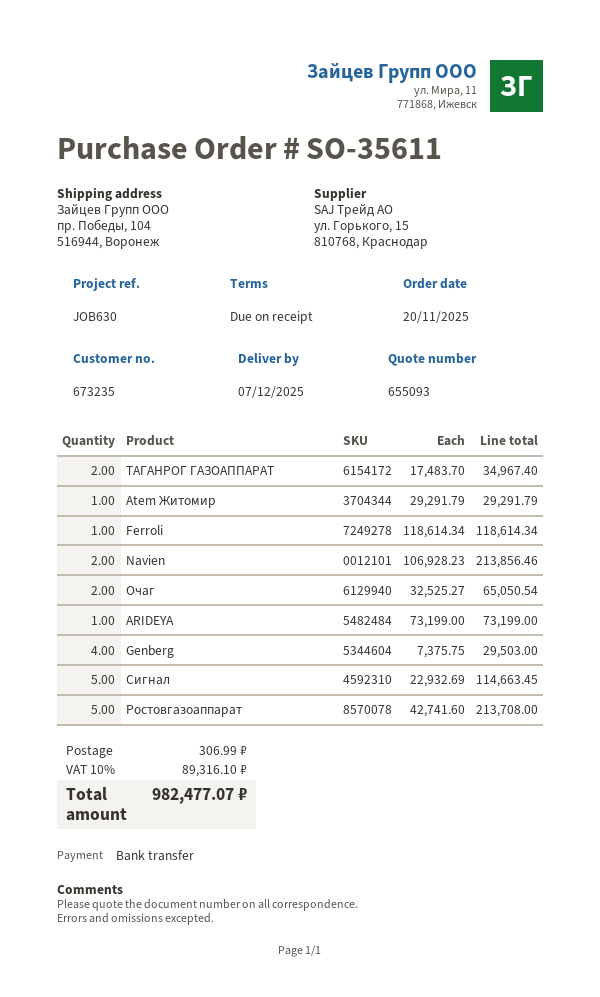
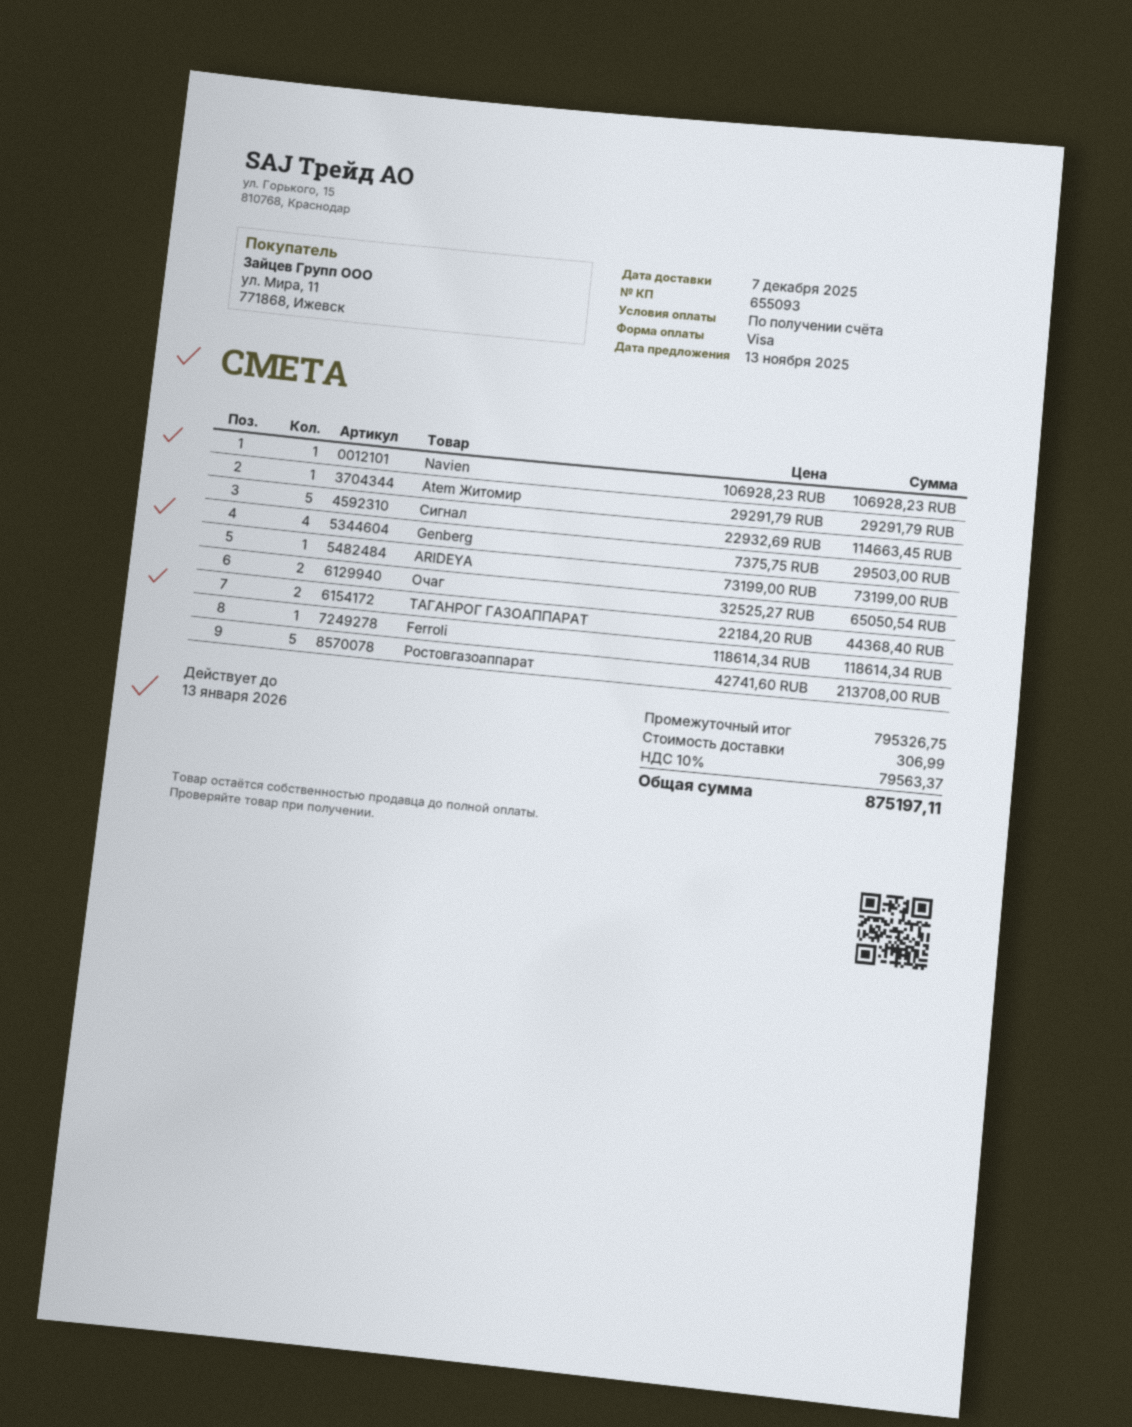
payment method: bank transfer -> Visa
ТАГАНРОГ ГАЗОАППАРАТ: 2 x 17483.70 = 34967.40 -> 2 x 22184.20 = 44368.40
Navien: 2 x 106928.23 = 213856.46 -> 1 x 106928.23 = 106928.23
tax: 10% = 89316.10 -> 10% = 79563.37
total: 982477.07 -> 875197.11

